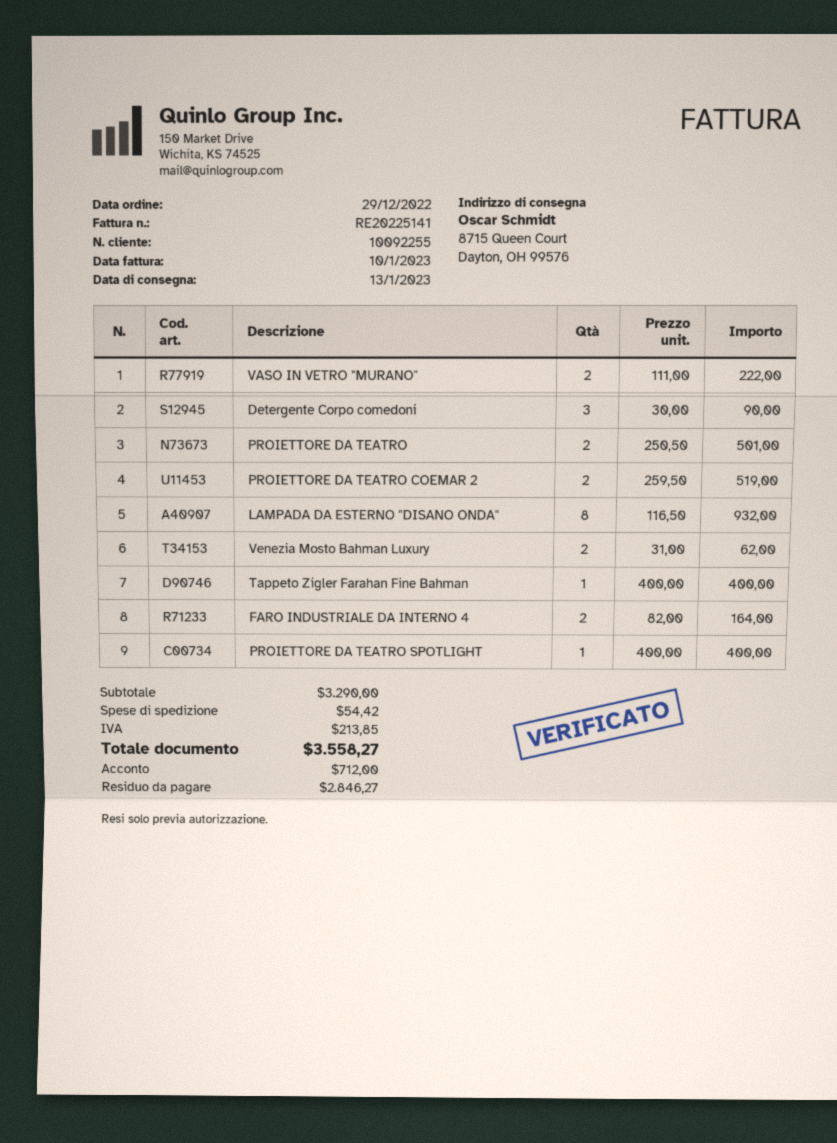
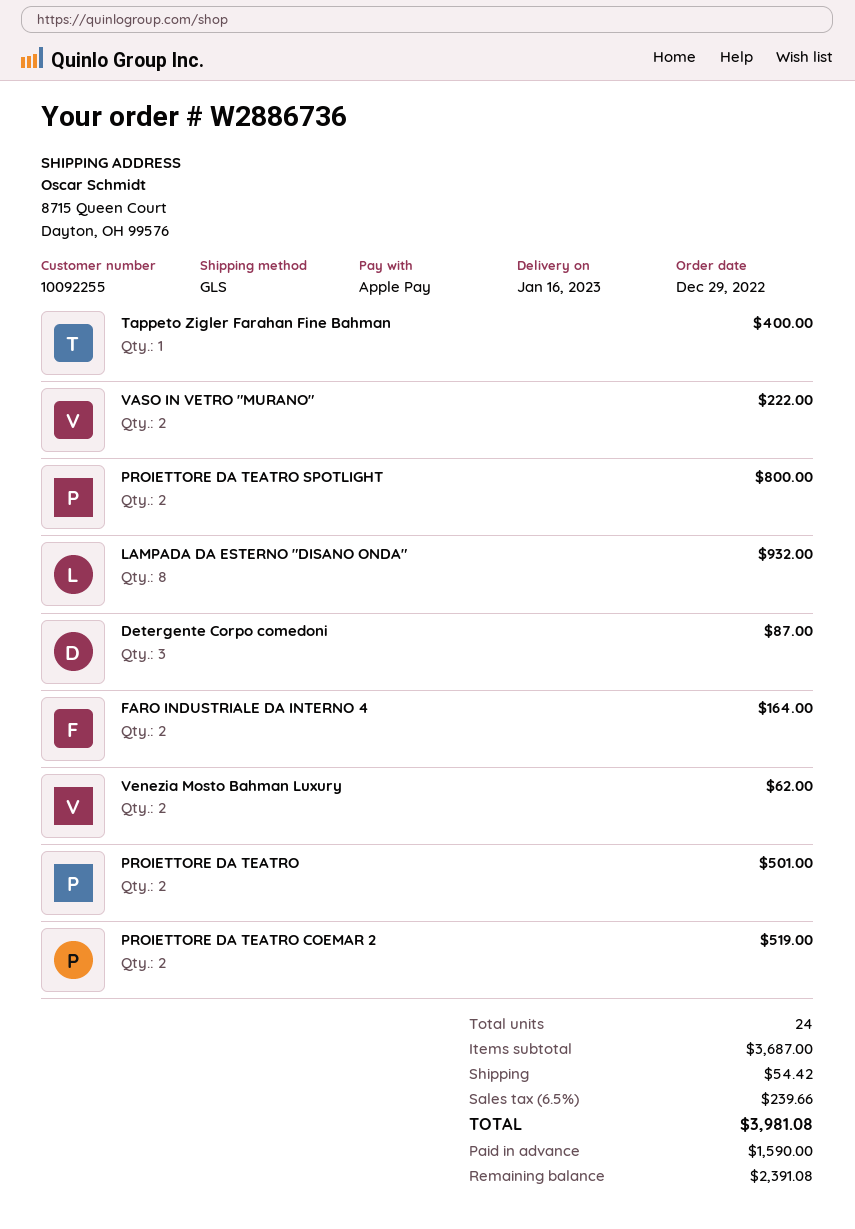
delivery date: 2023-01-13 -> 2023-01-16
Detergente Corpo comedoni: 3 for 90.00 -> 3 for 87.00
PROIETTORE DA TEATRO SPOTLIGHT: 1 for 400.00 -> 2 for 800.00
subtotal: 3290.00 -> 3687.00
tax: 213.85 -> 239.66
total: 3558.27 -> 3981.08
deposit: 712.00 -> 1590.00
balance: 2846.27 -> 2391.08

